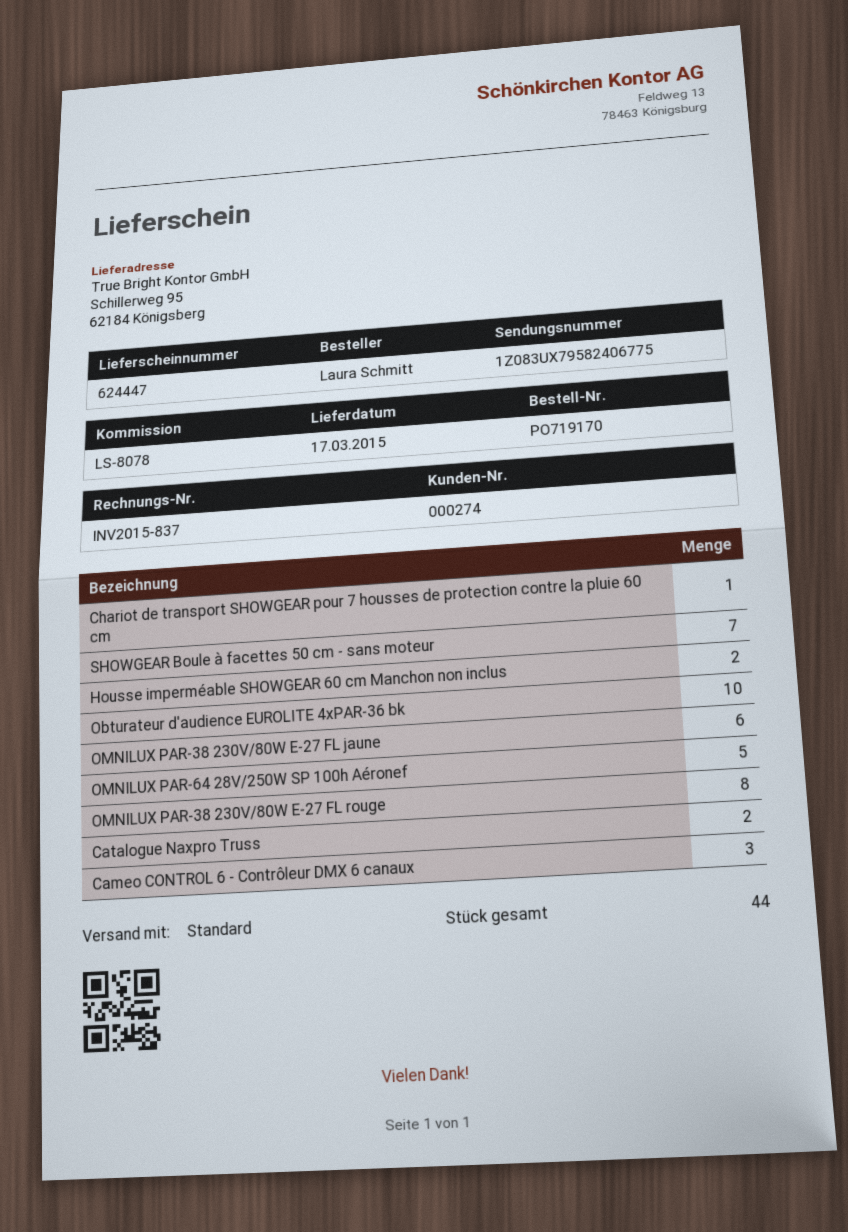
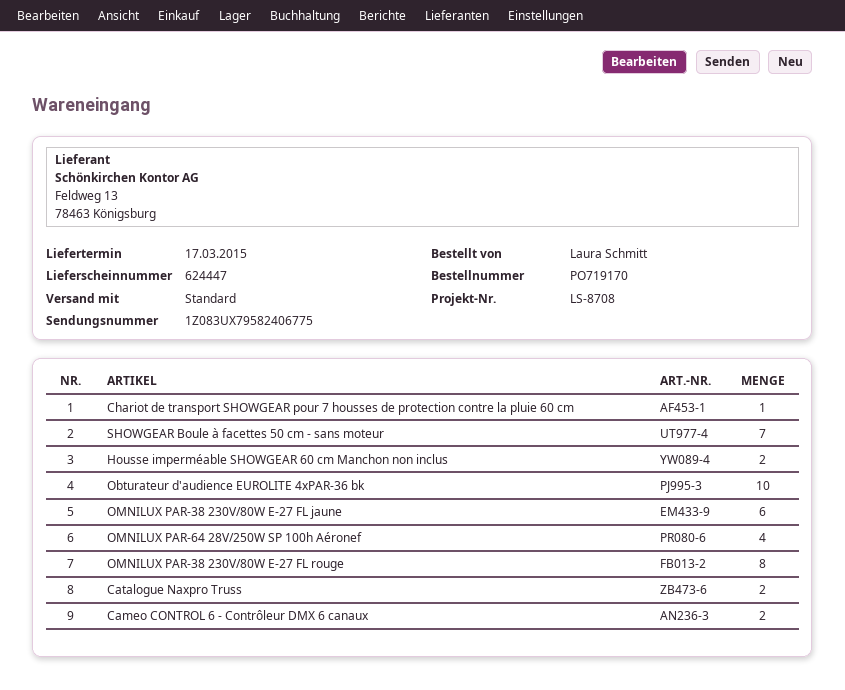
reference: LS-8078 -> LS-8708
OMNILUX PAR-64 28V/250W SP 100h Aéronef: 5 -> 4
Cameo CONTROL 6 - Contrôleur DMX 6 canaux: 3 -> 2

